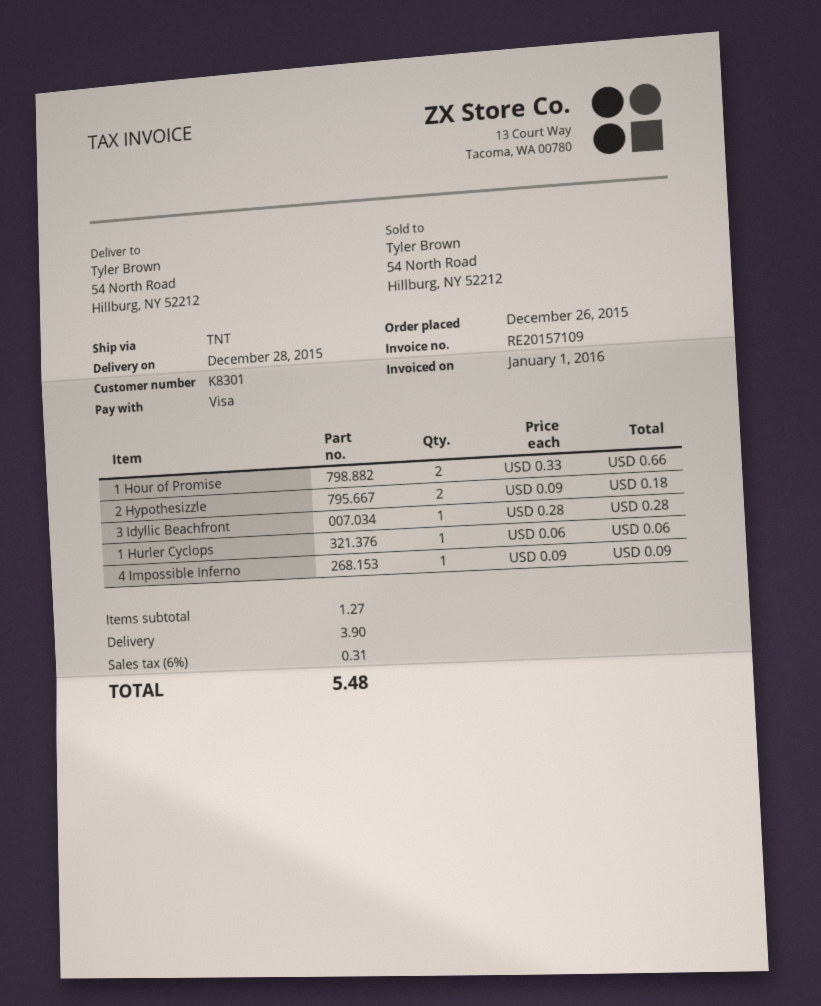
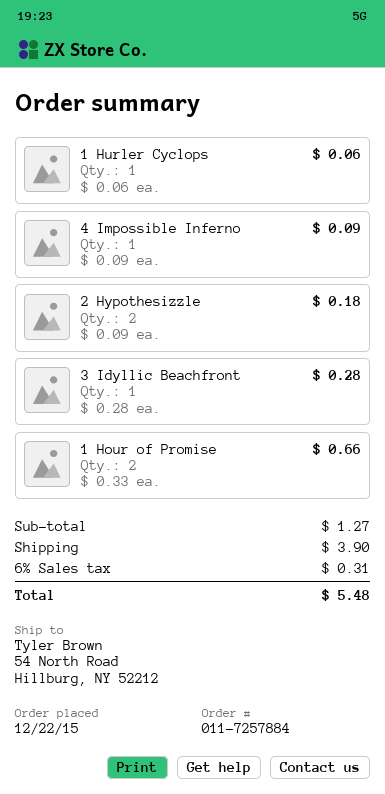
order date: 2015-12-26 -> 2015-12-22

